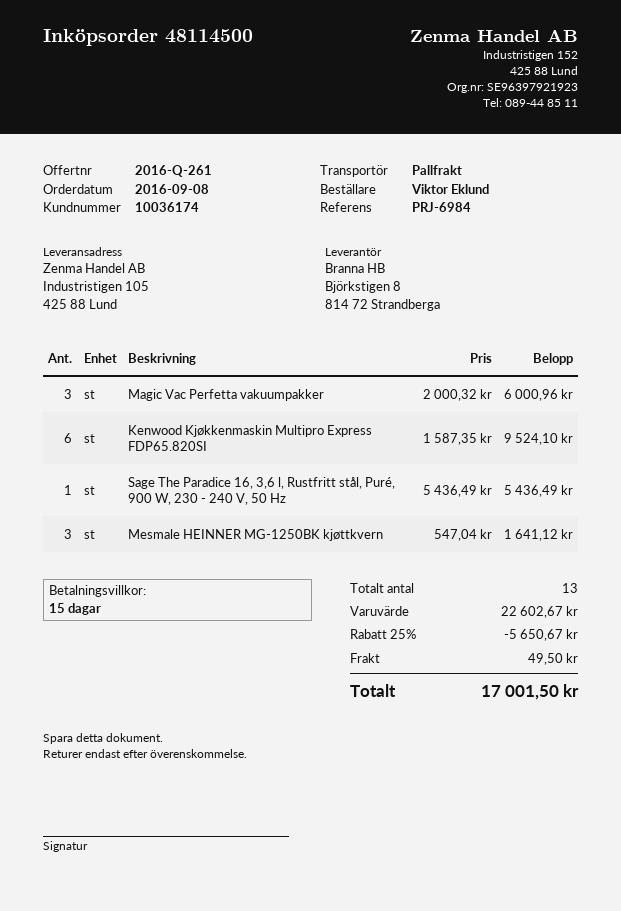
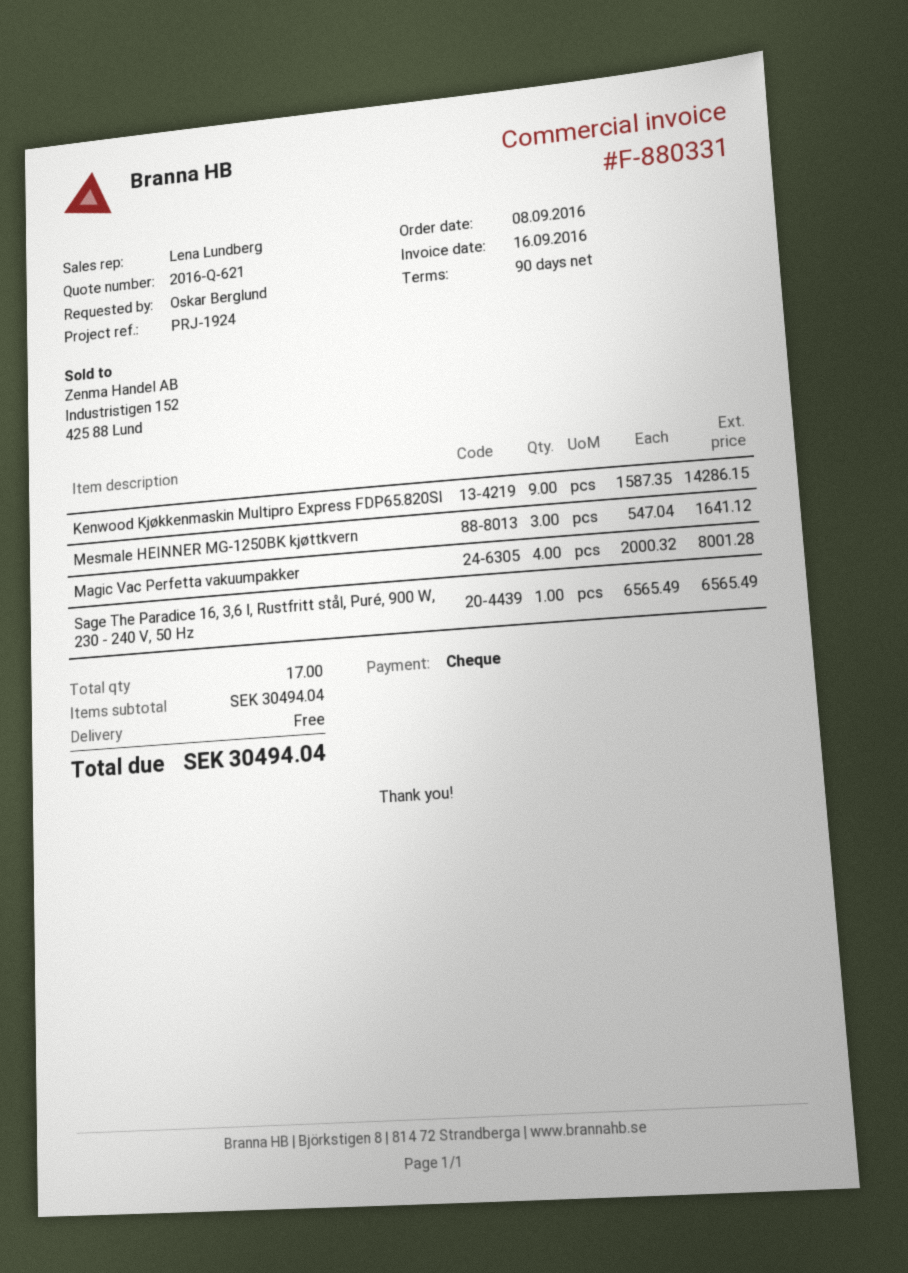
quote number: 2016-Q-261 -> 2016-Q-621
payment terms: 15 days -> 90 days
reference: PRJ-6984 -> PRJ-1924
ordered by: Viktor Eklund -> Oskar Berglund
Magic Vac Perfetta vakuumpakker: 3 x 2000.32 = 6000.96 -> 4 x 2000.32 = 8001.28
Kenwood Kjøkkenmaskin Multipro Express FDP65.820SI: 6 x 1587.35 = 9524.10 -> 9 x 1587.35 = 14286.15
Sage The Paradice 16, 3,6 l, Rustfritt stål, Puré, 900 W, 230 - 240 V, 50 Hz: 1 x 5436.49 = 5436.49 -> 1 x 6565.49 = 6565.49
total quantity: 13 -> 17
subtotal: 22602.67 -> 30494.04
discount: 25% = 5650.67 -> none
shipping: 49.50 -> 0.00
total: 17001.50 -> 30494.04

